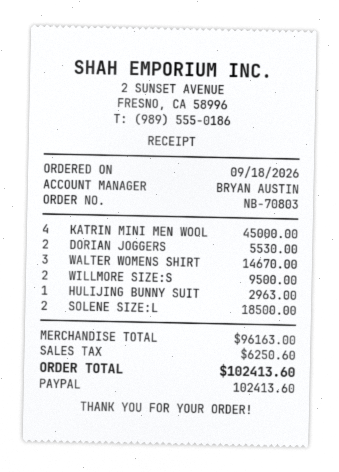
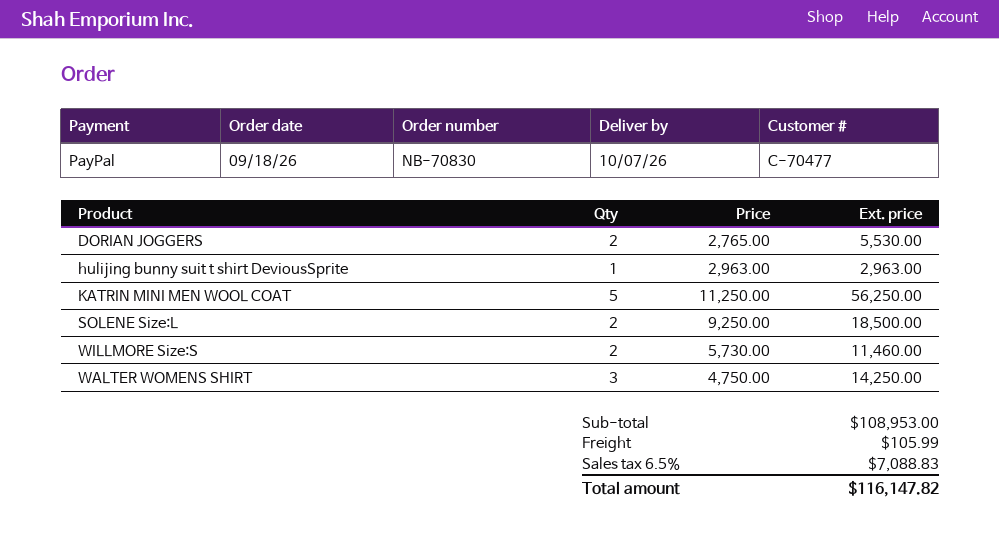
order number: NB-70803 -> NB-70830
KATRIN MINI MEN WOOL: 4 for 45000.00 -> 5 for 56250.00
WALTER WOMENS SHIRT: 3 for 14670.00 -> 3 for 14250.00
WILLMORE SIZE:S: 2 for 9500.00 -> 2 for 11460.00
subtotal: 96163.00 -> 108953.00
shipping: none -> 105.99
tax: 6250.60 -> 7088.83
total: 102413.60 -> 116147.82

